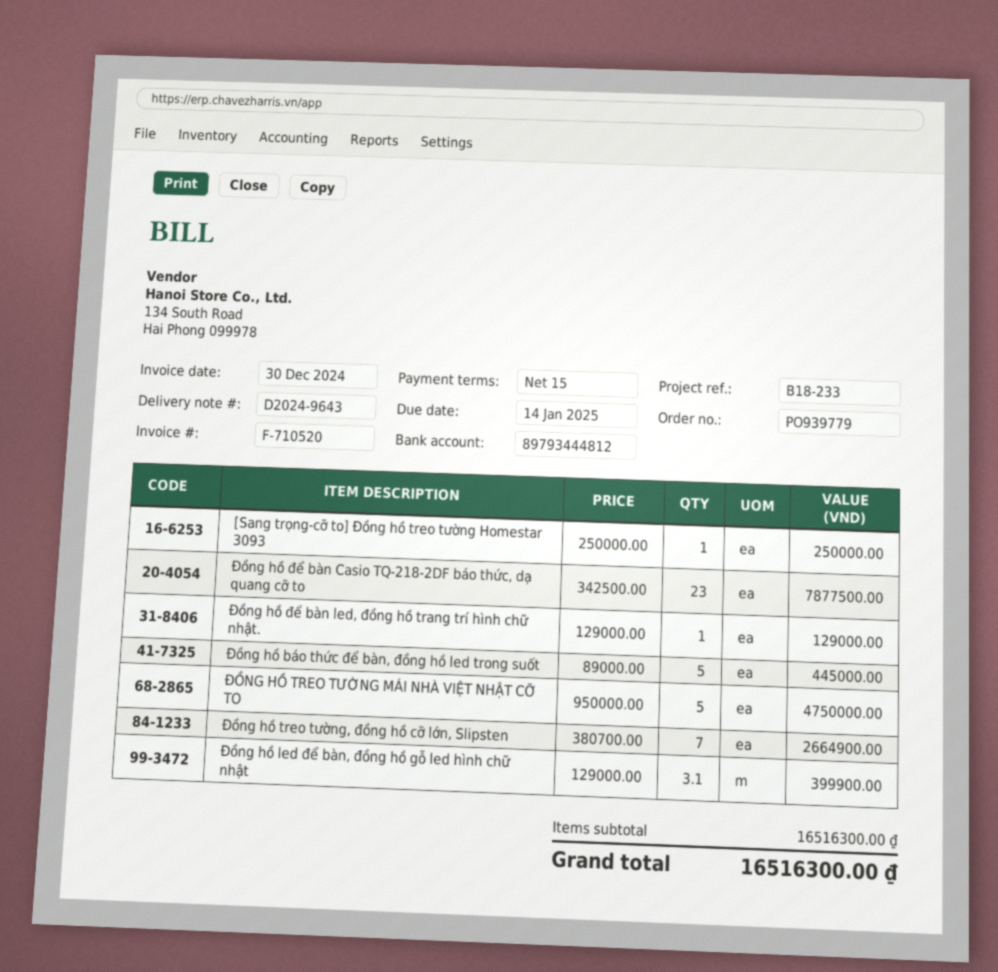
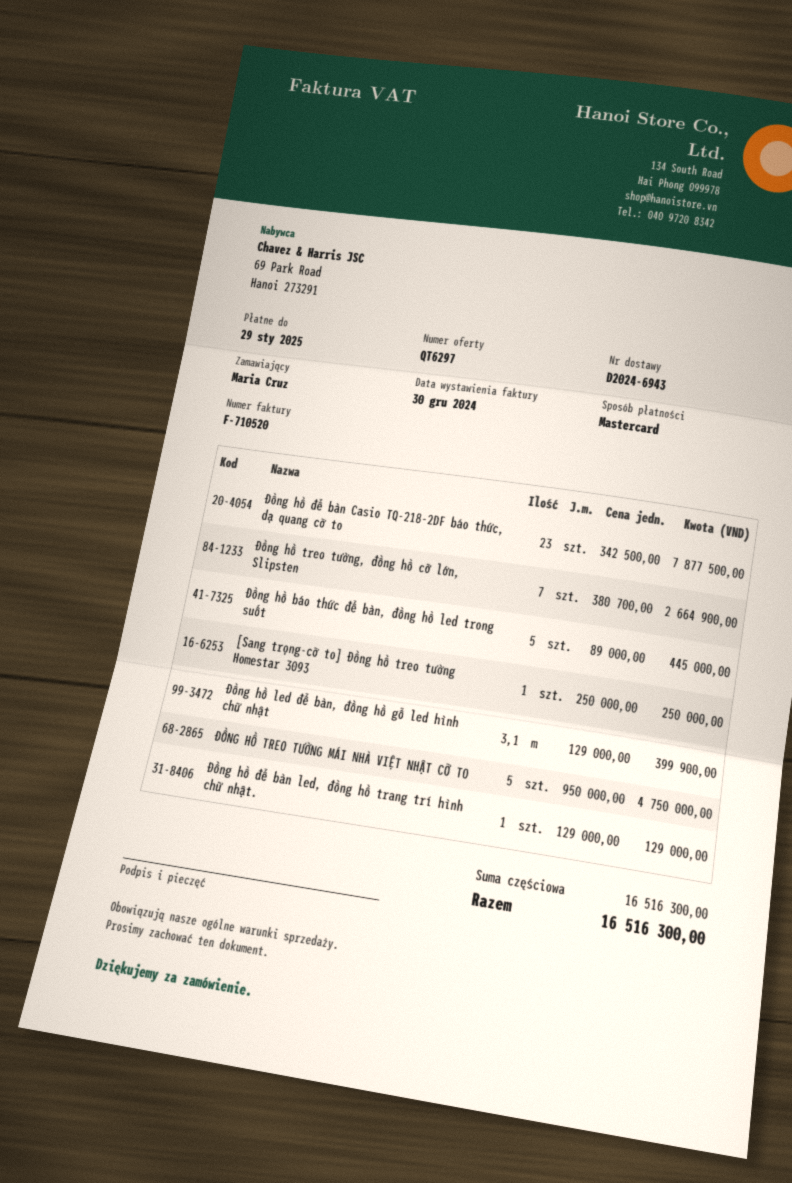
delivery note number: D2024-9643 -> D2024-6943
due date: 2025-01-14 -> 2025-01-29

